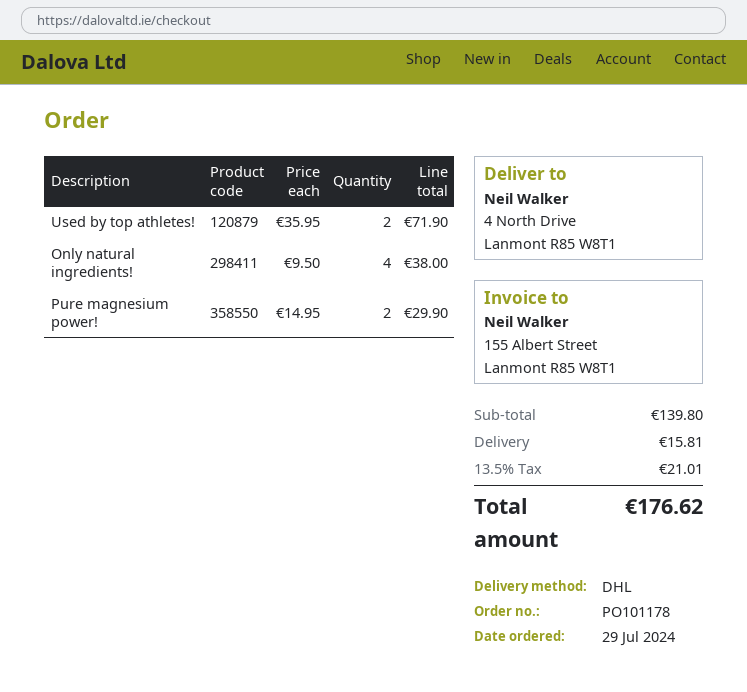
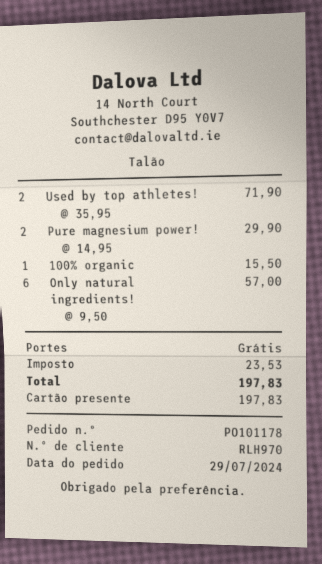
Only natural ingredients!: 4 x 9.50 = 38.00 -> 6 x 9.50 = 57.00
100% organic: none -> 1 x 15.50 = 15.50
shipping: 15.81 -> 0.00
tax: 21.01 -> 23.53
total: 176.62 -> 197.83

